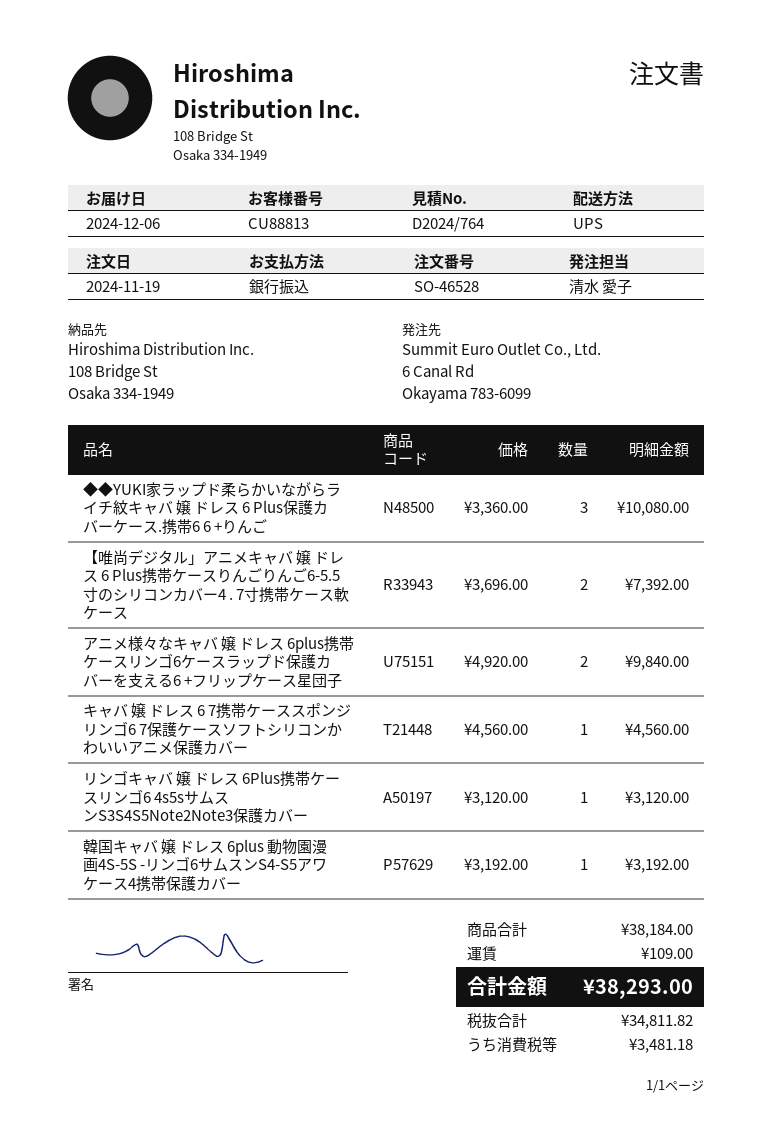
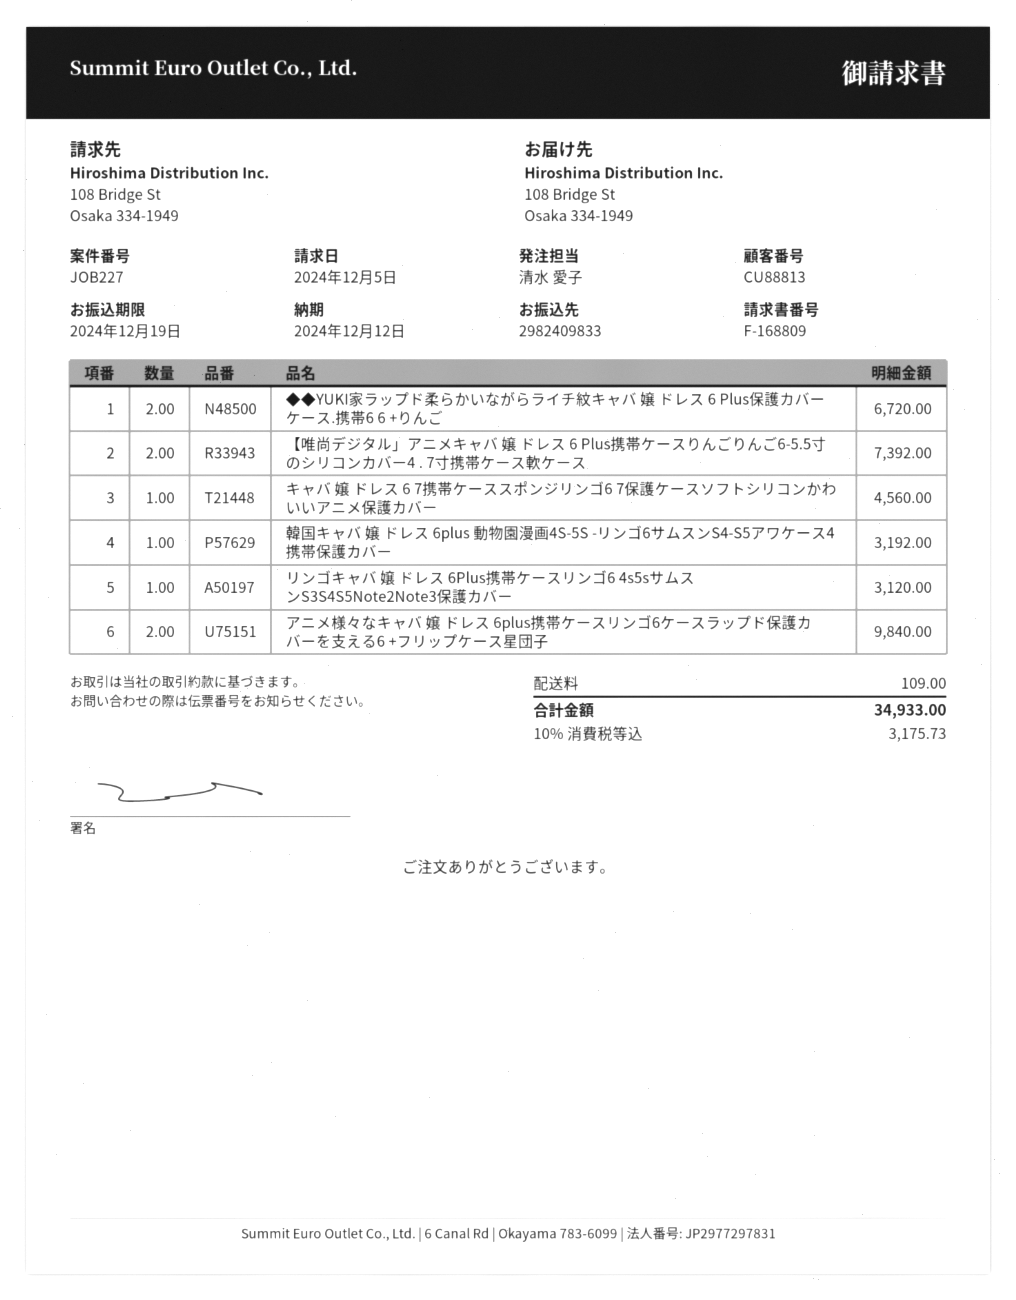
delivery date: 2024-12-06 -> 2024-12-12
◆◆YUKI家ラップド柔らかいながらライチ紋キャバ 嬢 ドレス 6 Plus保護カバーケース.携帯6 6 +りんご: 3 for 10080.00 -> 2 for 6720.00
tax: 3481.18 -> 3175.73
total: 38293.00 -> 34933.00

